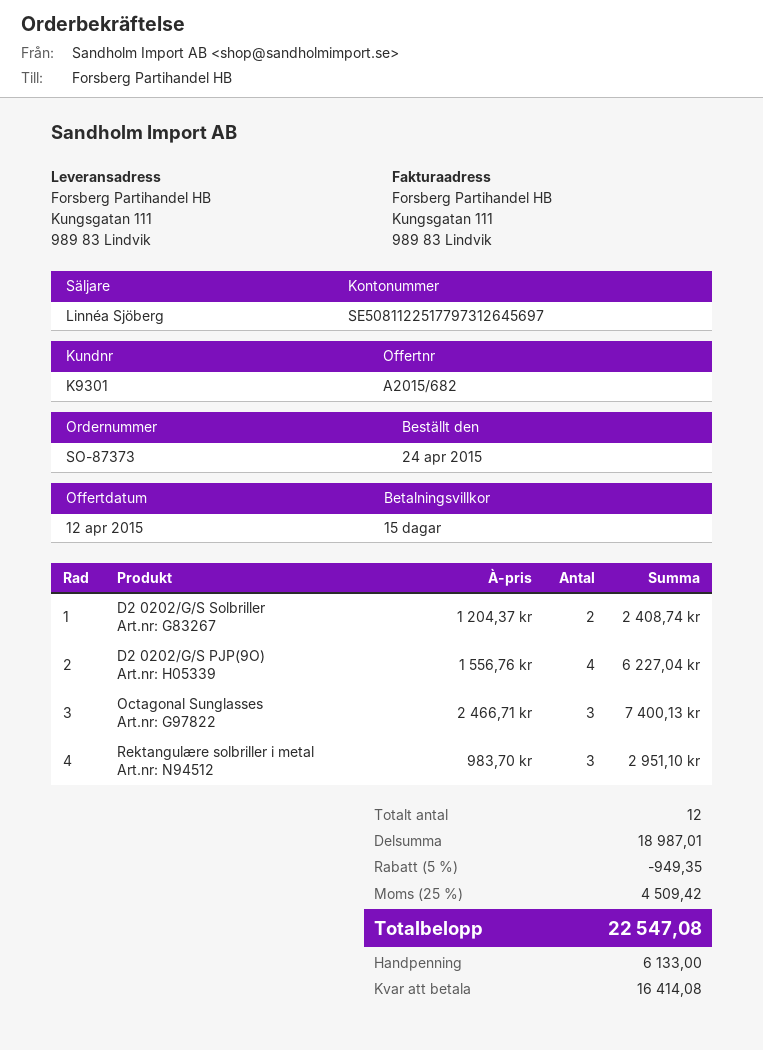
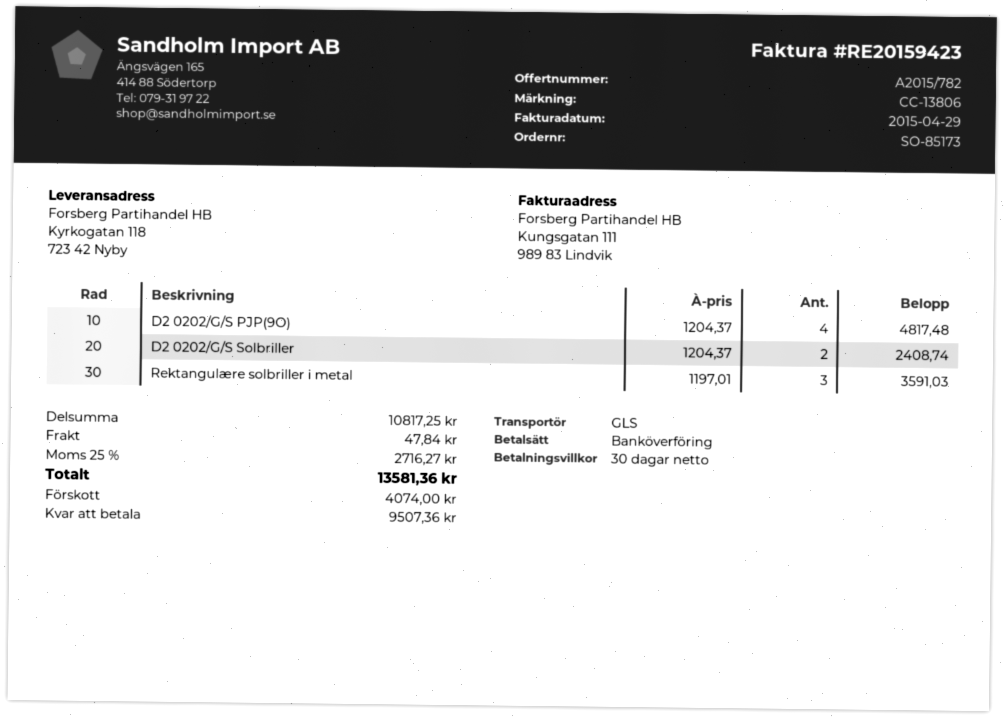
quote number: A2015/682 -> A2015/782
order number: SO-87373 -> SO-85173
payment terms: 15 days -> 30 days
ship to: Kungsgatan 111, 989 83 Lindvik -> Kyrkogatan 118, 723 42 Nyby
D2 0202/G/S PJP(9O): 4 x 1556.76 = 6227.04 -> 4 x 1204.37 = 4817.48
Octagonal Sunglasses: 3 x 2466.71 = 7400.13 -> none
Rektangulære solbriller i metal: 3 x 983.70 = 2951.10 -> 3 x 1197.01 = 3591.03
subtotal: 18987.01 -> 10817.25
discount: 5% = 949.35 -> none
shipping: none -> 47.84
tax: 25% = 4509.42 -> 25% = 2716.27
total: 22547.08 -> 13581.36
deposit: 6133.00 -> 4074.00
balance: 16414.08 -> 9507.36

